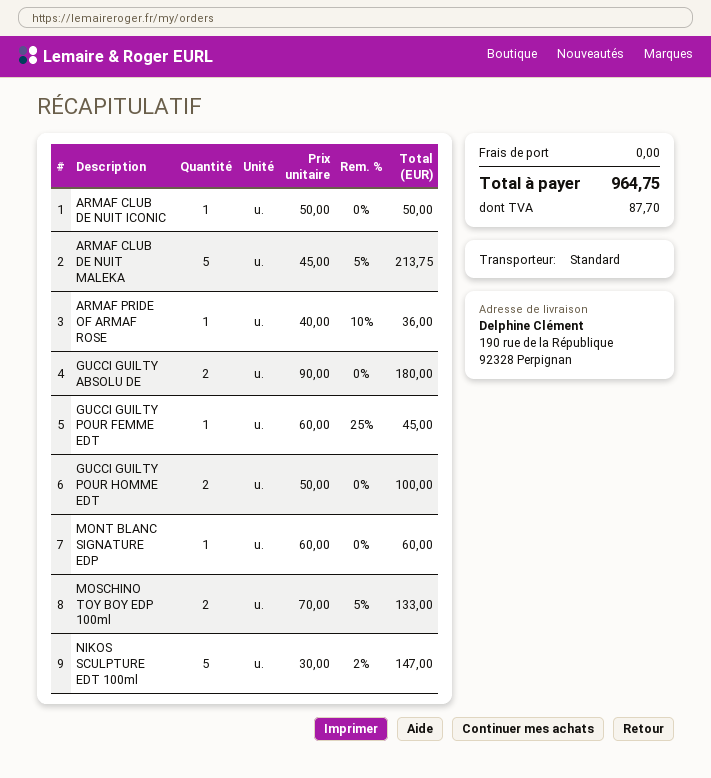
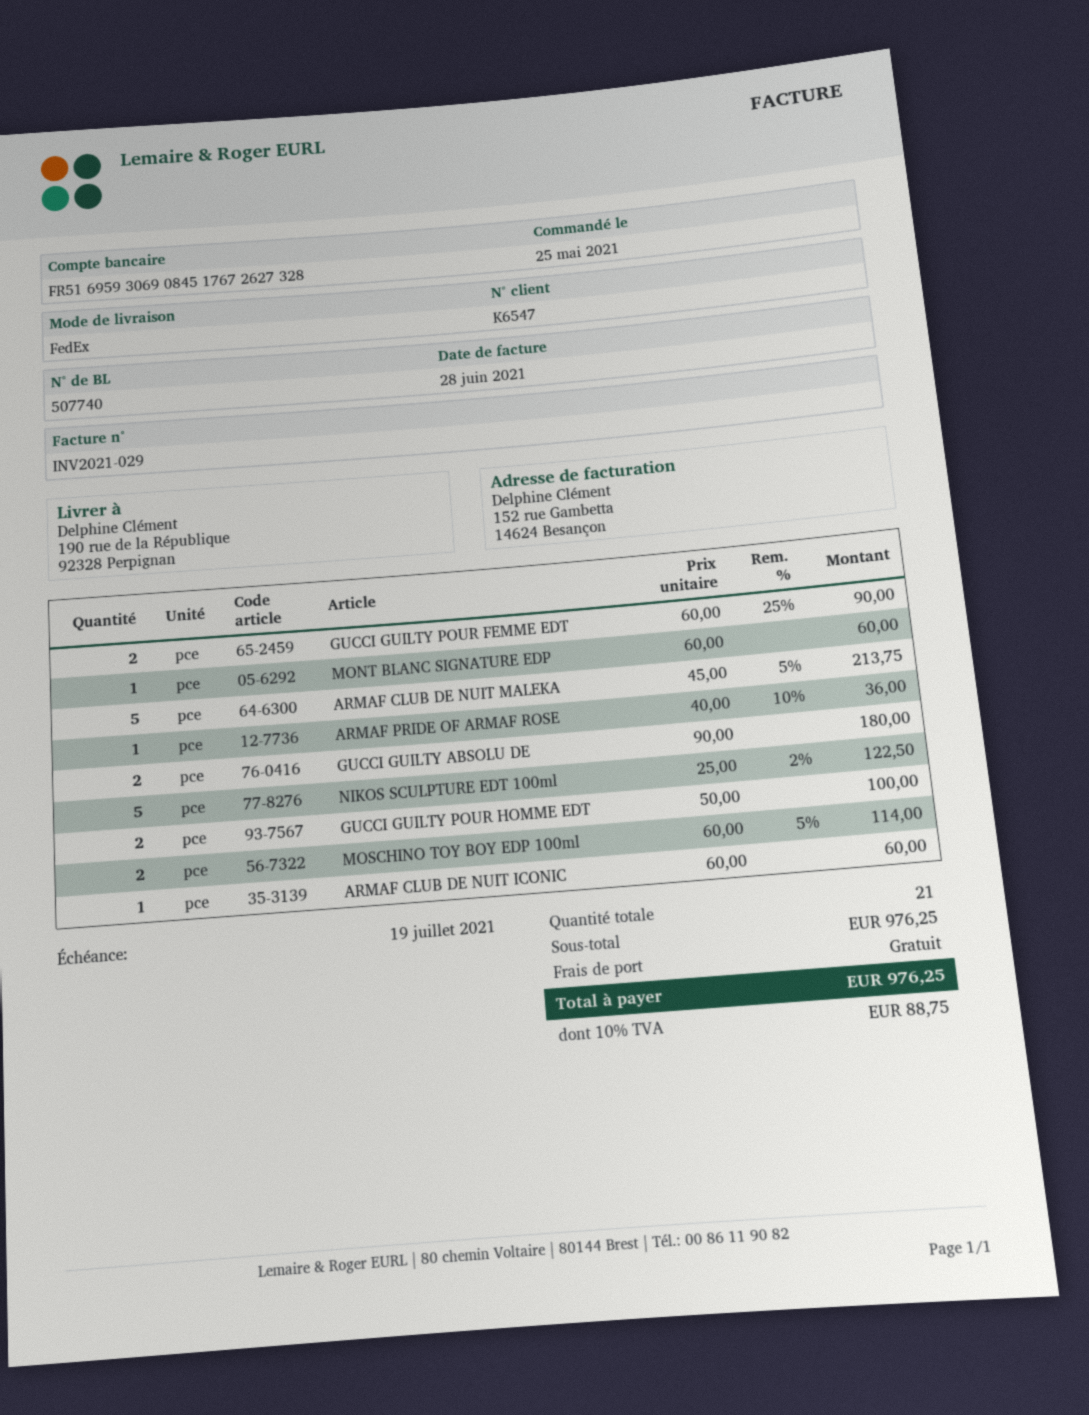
shipping method: standard -> FedEx
ARMAF CLUB DE NUIT ICONIC: 1 x 50.00 = 50.00 -> 1 x 60.00 = 60.00
GUCCI GUILTY POUR FEMME EDT: 1 x 60.00 - 25% = 45.00 -> 2 x 60.00 - 25% = 90.00
MOSCHINO TOY BOY EDP 100ml: 2 x 70.00 - 5% = 133.00 -> 2 x 60.00 - 5% = 114.00
NIKOS SCULPTURE EDT 100ml: 5 x 30.00 - 2% = 147.00 -> 5 x 25.00 - 2% = 122.50
tax: 87.70 -> 88.75
total: 964.75 -> 976.25

